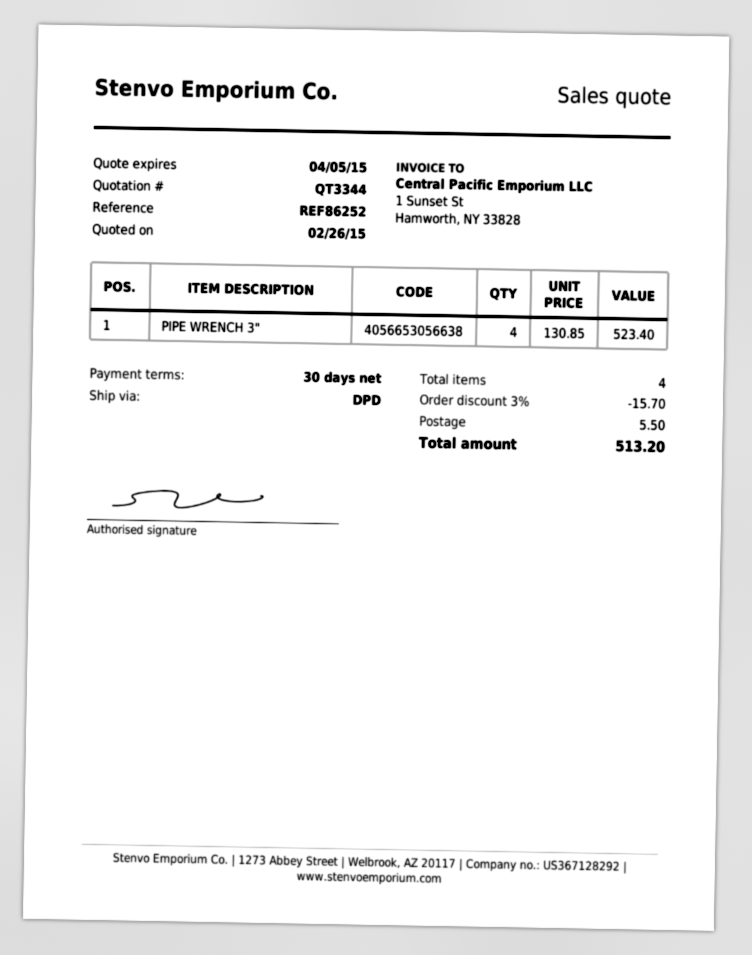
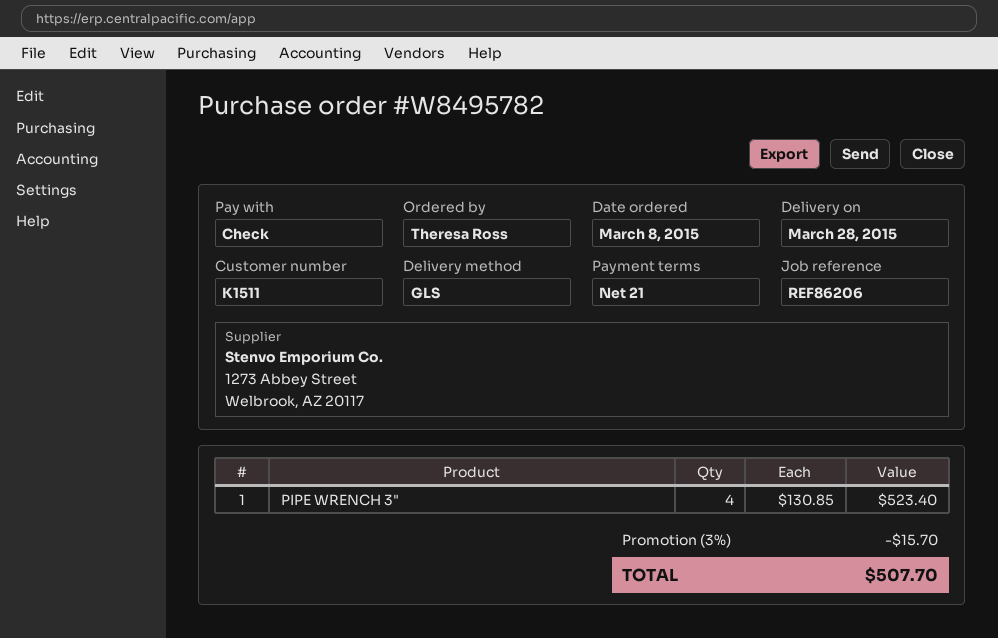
payment terms: 30 days -> 21 days
reference: REF86252 -> REF86206
shipping method: DPD -> GLS
shipping: 5.50 -> none
total: 513.20 -> 507.70

